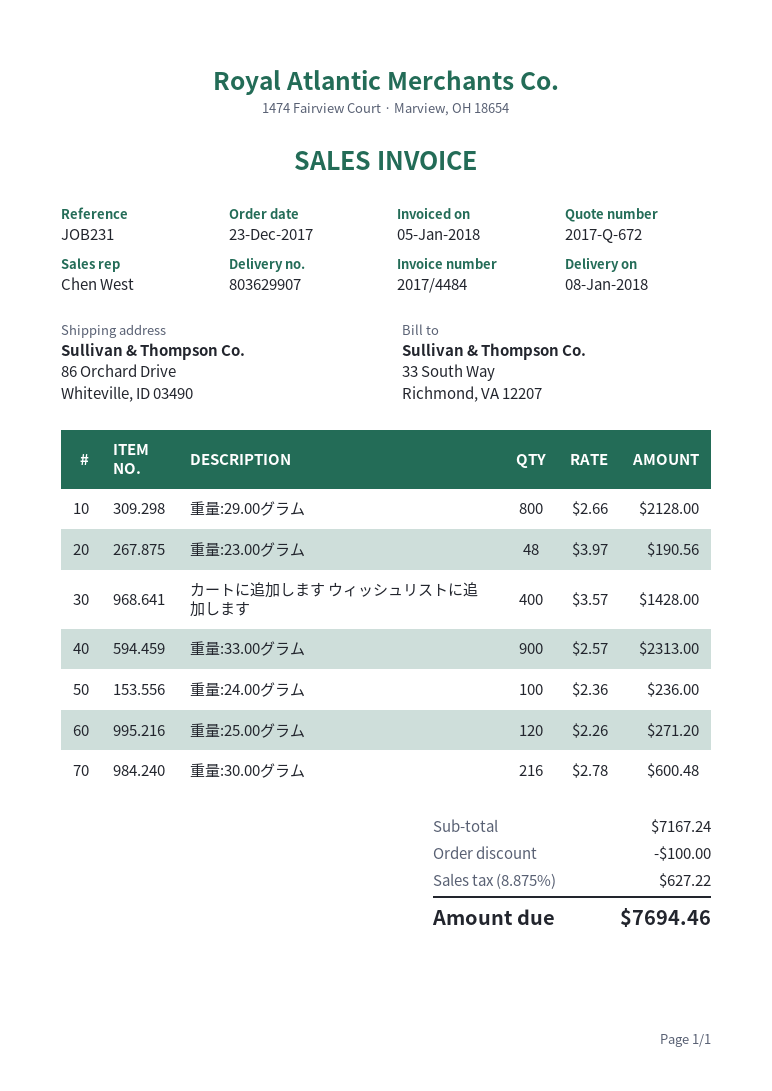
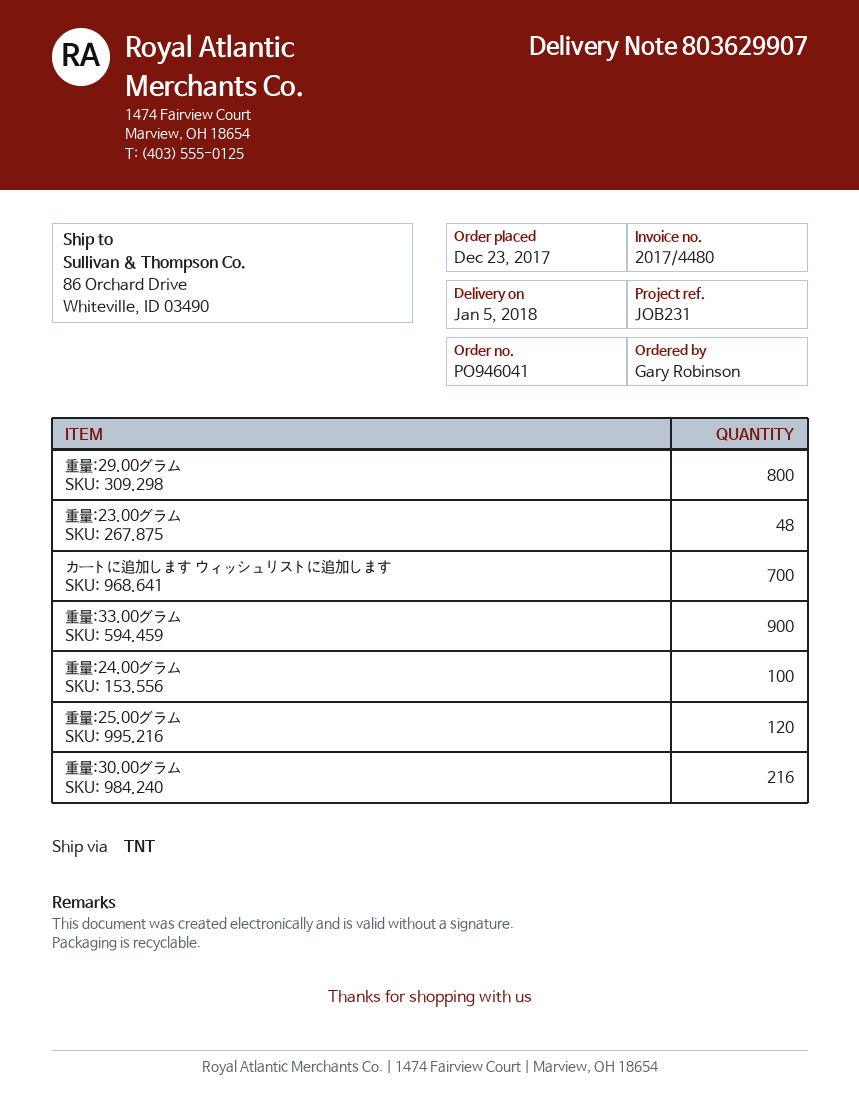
delivery date: 2018-01-08 -> 2018-01-05
invoice number: 2017/4484 -> 2017/4480
カートに追加します ウィッシュリストに追加します: 400 -> 700

